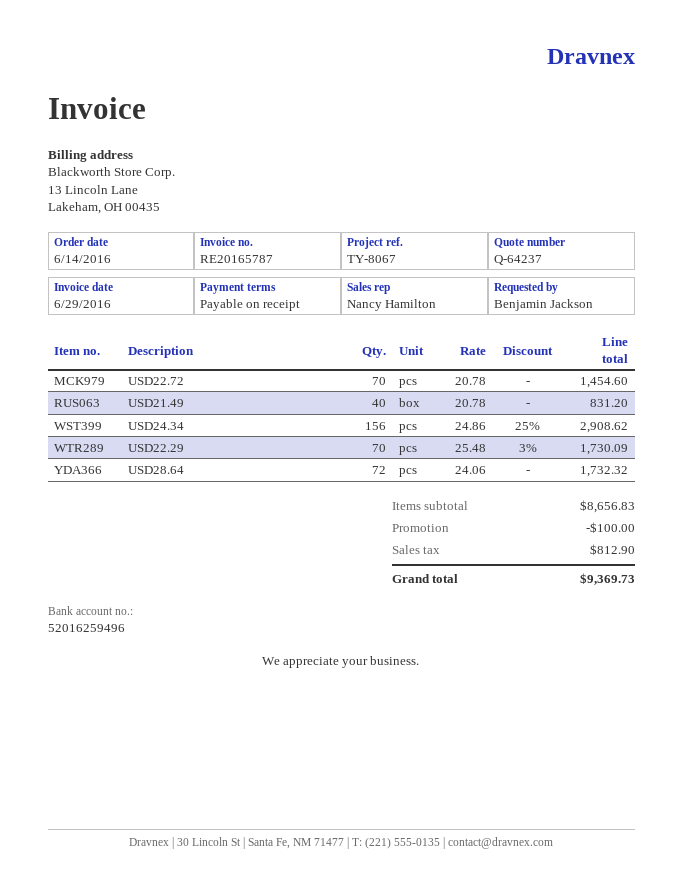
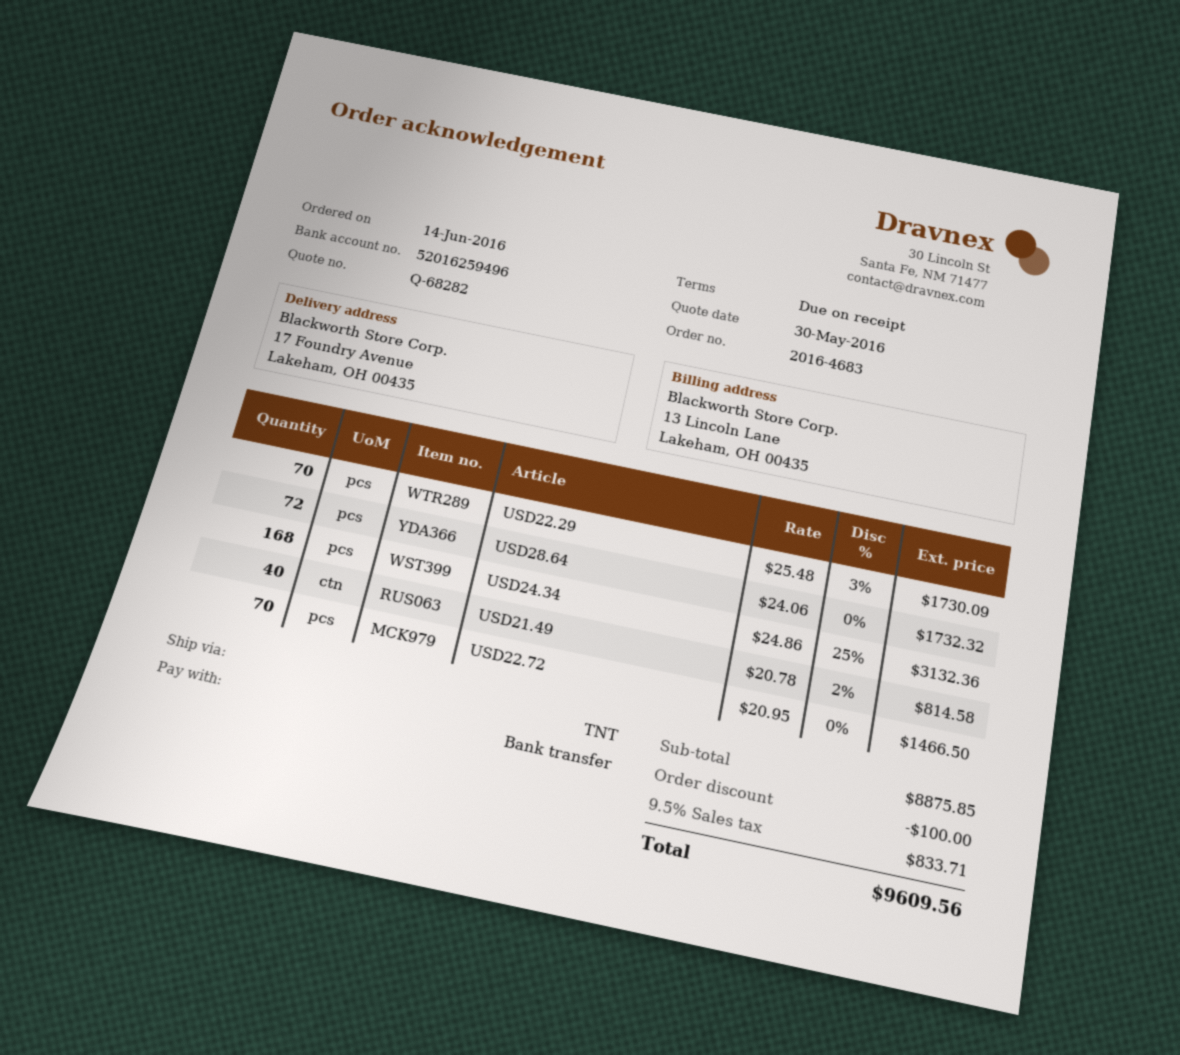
quote number: Q-64237 -> Q-68282
USD22.72: 70 x 20.78 = 1454.60 -> 70 x 20.95 = 1466.50
USD21.49: 40 x 20.78 = 831.20 -> 40 x 20.78 - 2% = 814.58
USD24.34: 156 x 24.86 - 25% = 2908.62 -> 168 x 24.86 - 25% = 3132.36
subtotal: 8656.83 -> 8875.85
tax: 812.90 -> 833.71
total: 9369.73 -> 9609.56

